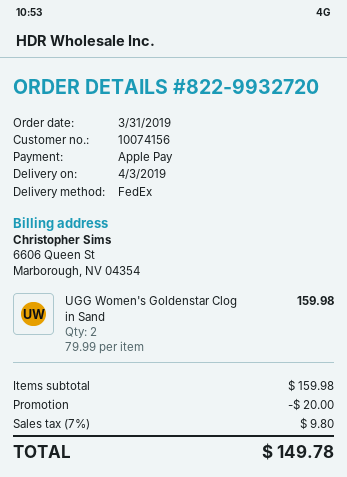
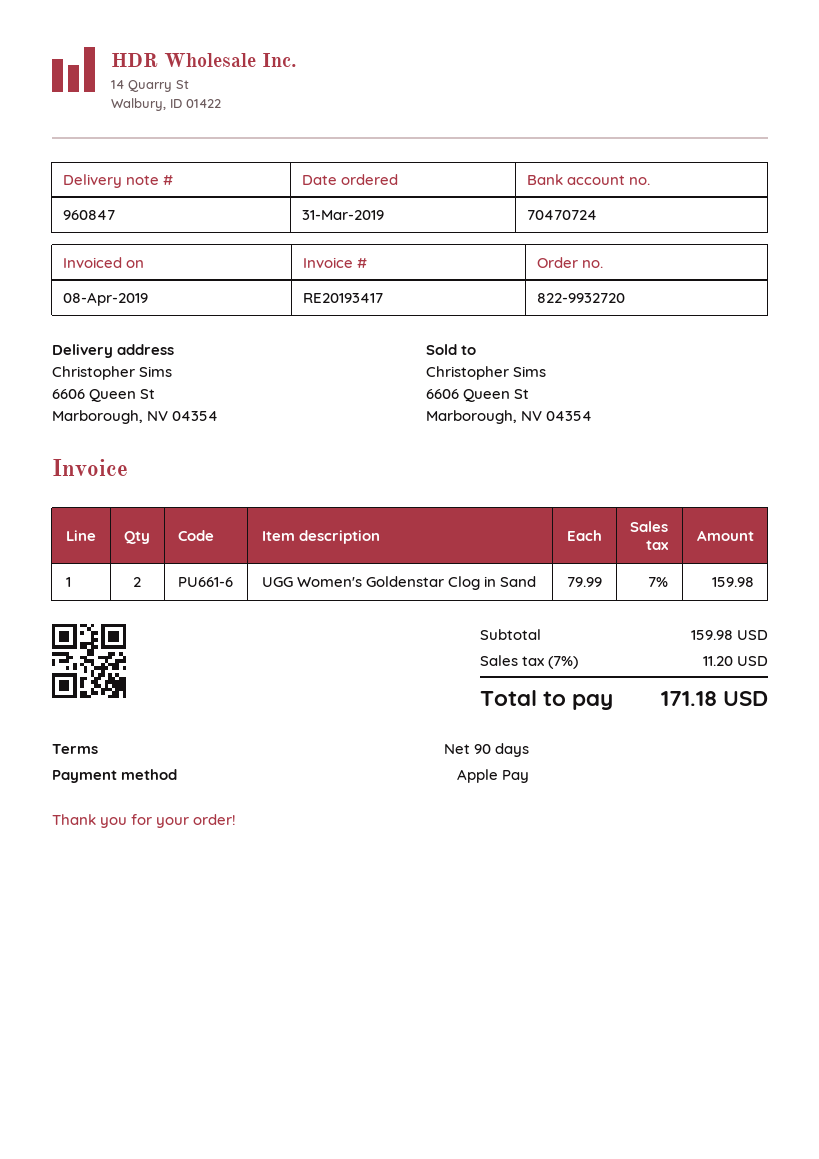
discount: 20.00 -> none
tax: 7% = 9.80 -> 7% = 11.20
total: 149.78 -> 171.18

